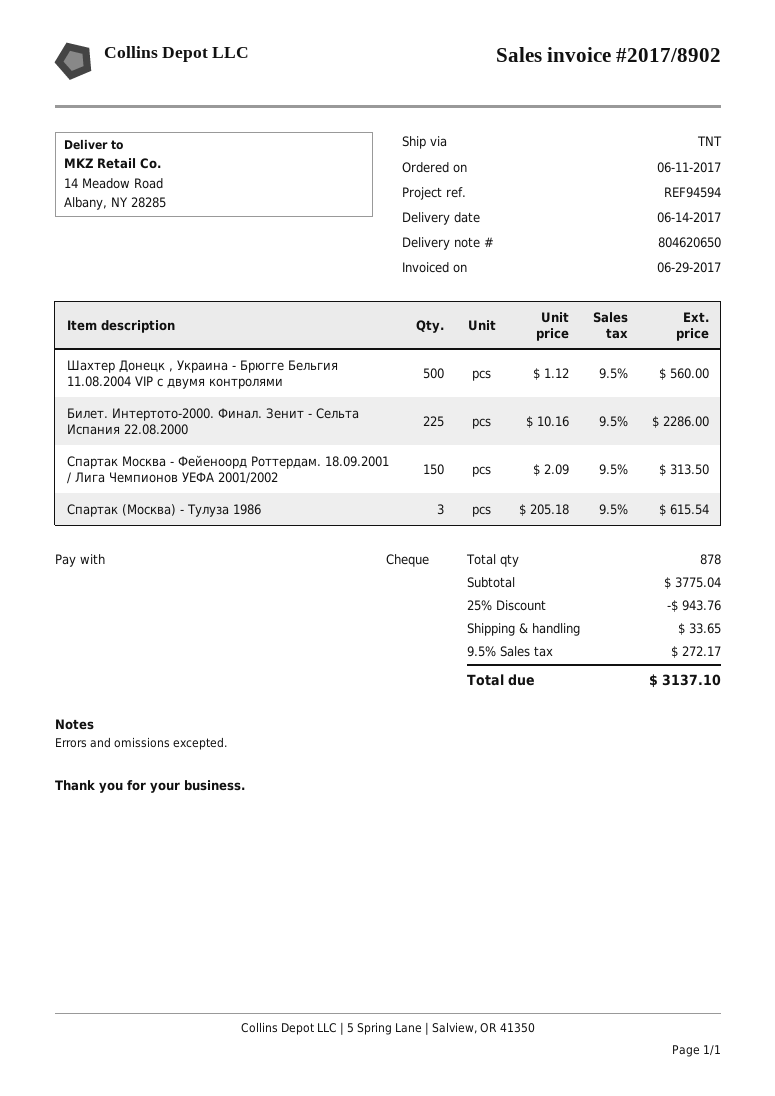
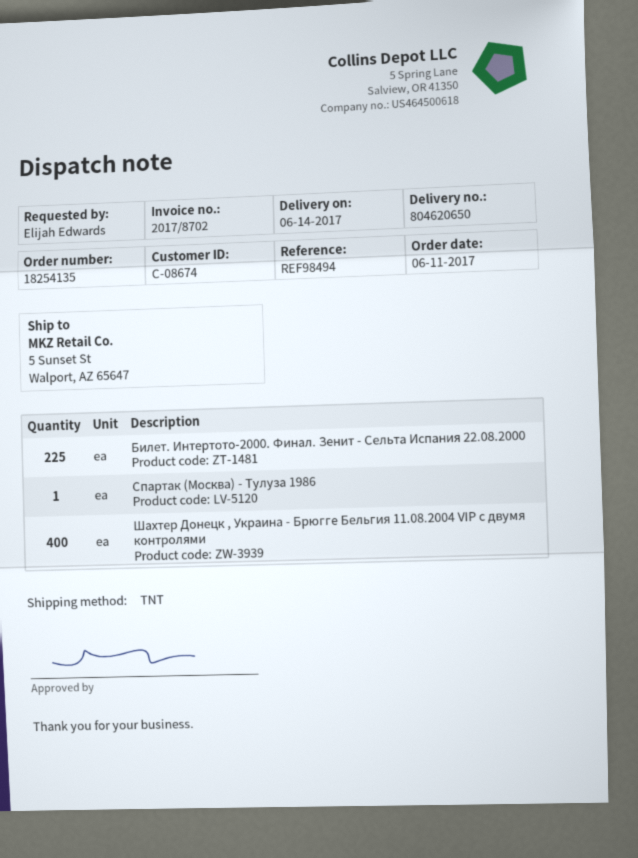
invoice number: 2017/8902 -> 2017/8702
reference: REF94594 -> REF98494
ship to: 14 Meadow Road, Albany, NY 28285 -> 5 Sunset St, Walport, AZ 65647
Шахтер Донецк , Украина - Брюгге Бельгия 11.08.2004 VIP с двумя контролями: 500 -> 400
Спартак Москва - Фейеноорд Роттердам. 18.09.2001 / Лига Чемпионов УЕФА 2001/2002: 150 -> none
Спартак (Москва) - Тулуза 1986: 3 -> 1

